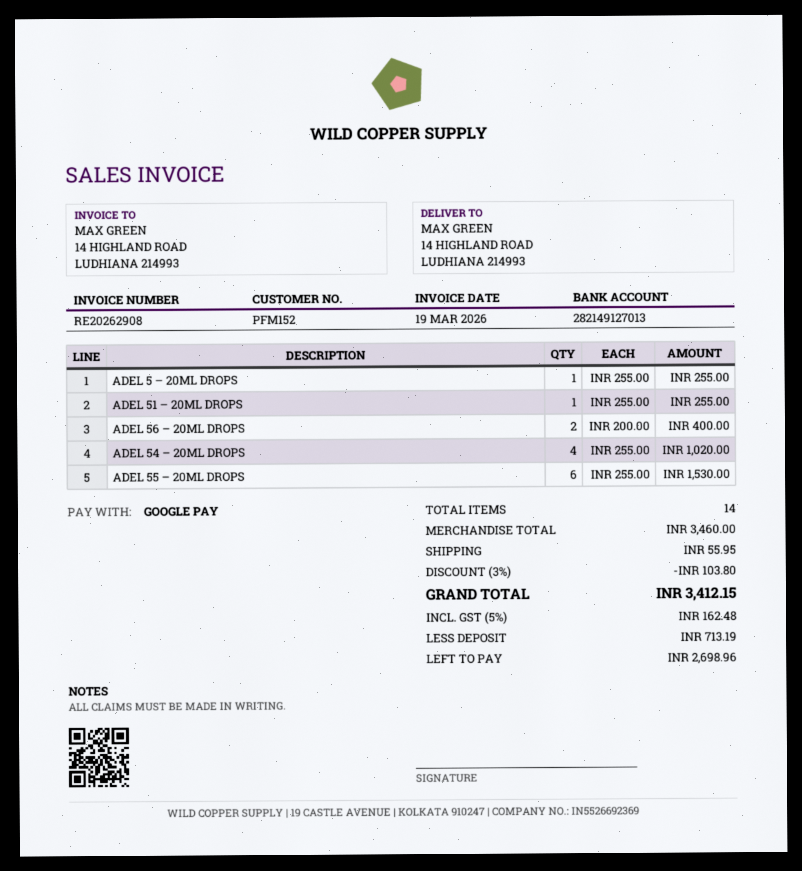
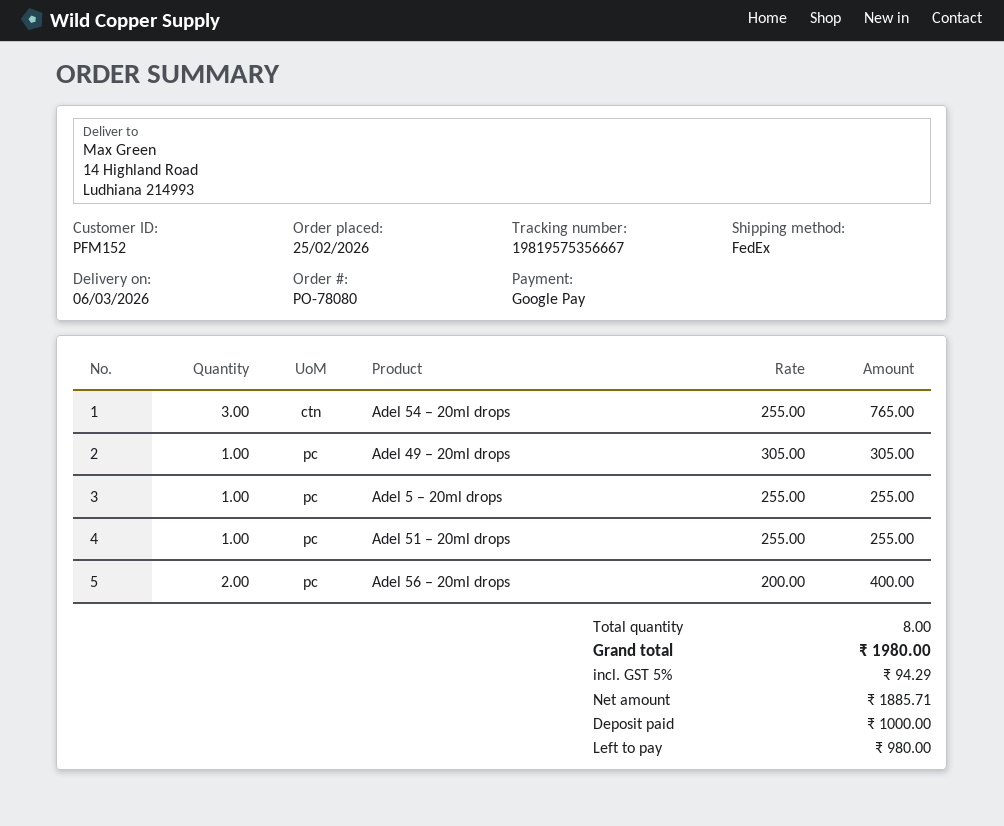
ADEL 54 – 20ML DROPS: 4 x 255.00 = 1020.00 -> 3 x 255.00 = 765.00
ADEL 55 – 20ML DROPS: 6 x 255.00 = 1530.00 -> none
Adel 49 – 20ml drops: none -> 1 x 305.00 = 305.00
total quantity: 14 -> 8
discount: 3% = 103.80 -> none
shipping: 55.95 -> none
tax: 5% = 162.48 -> 5% = 94.29
total: 3412.15 -> 1980.00
deposit: 713.19 -> 1000.00
balance: 2698.96 -> 980.00

